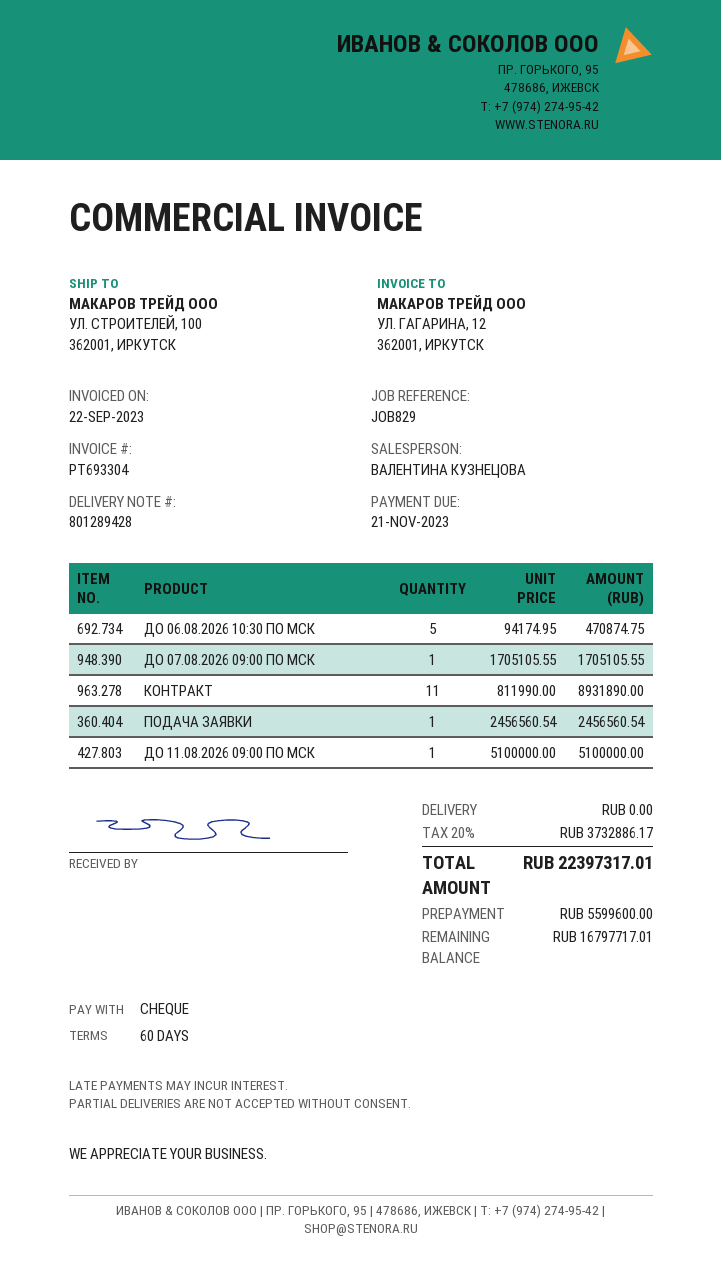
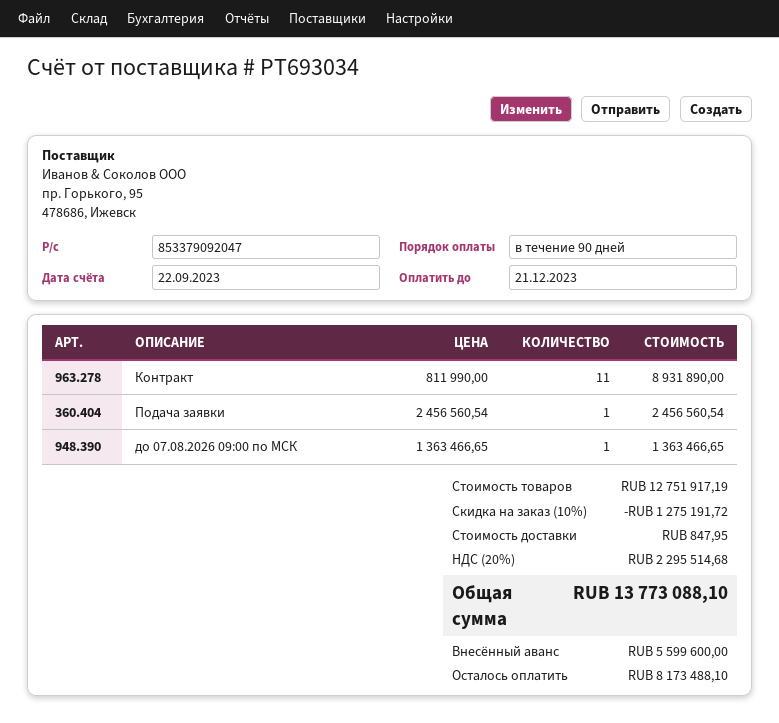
invoice number: PT693304 -> PT693034
payment terms: 60 days -> 90 days
due date: 2023-11-21 -> 2023-12-21
ДО 06.08.2026 10:30 ПО МСК: 5 x 94174.95 = 470874.75 -> none
ДО 07.08.2026 09:00 ПО МСК: 1 x 1705105.55 = 1705105.55 -> 1 x 1363466.65 = 1363466.65
ДО 11.08.2026 09:00 ПО МСК: 1 x 5100000.00 = 5100000.00 -> none
discount: none -> 10% = 1275191.72
shipping: 0.00 -> 847.95
tax: 20% = 3732886.17 -> 20% = 2295514.68
total: 22397317.01 -> 13773088.10
balance: 16797717.01 -> 8173488.10

